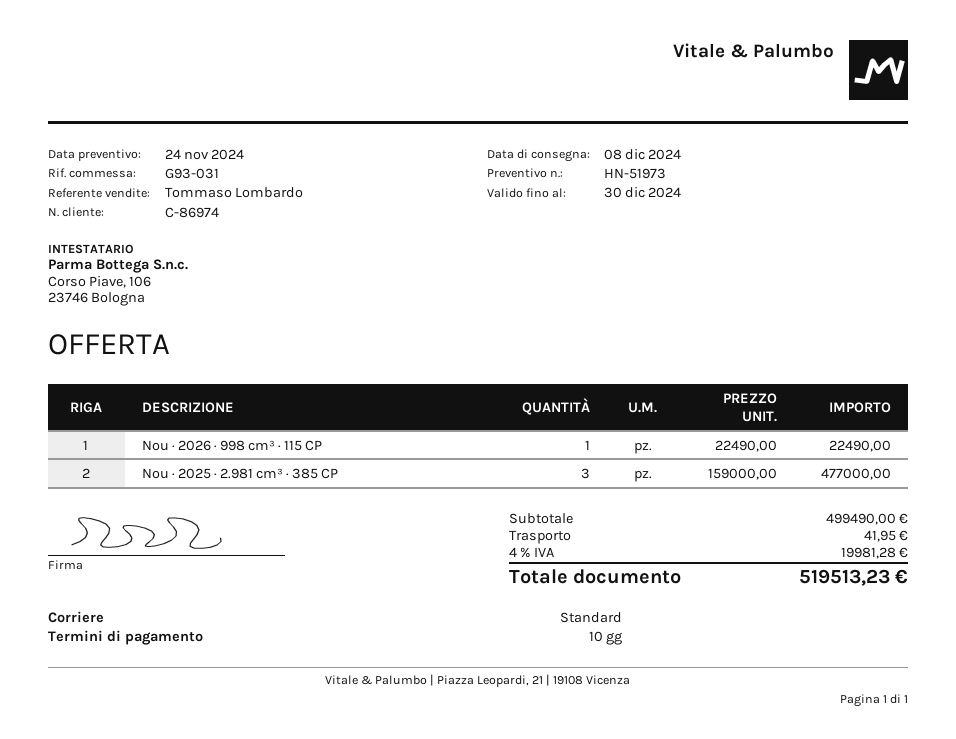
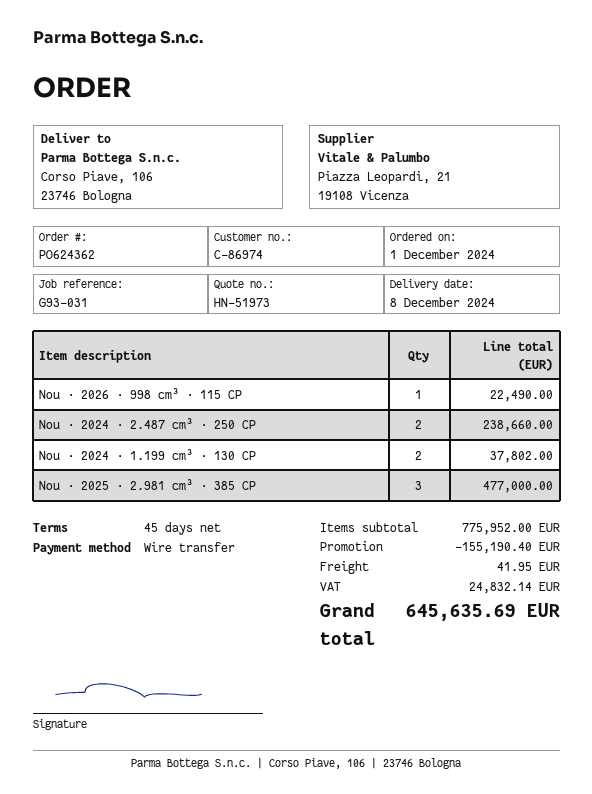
payment terms: 10 days -> 45 days
Nou · 2024 · 2.487 cm³ · 250 CP: none -> 2 for 238660.00
Nou · 2024 · 1.199 cm³ · 130 CP: none -> 2 for 37802.00
subtotal: 499490.00 -> 775952.00
discount: none -> 155190.40
tax: 19981.28 -> 24832.14
total: 519513.23 -> 645635.69

